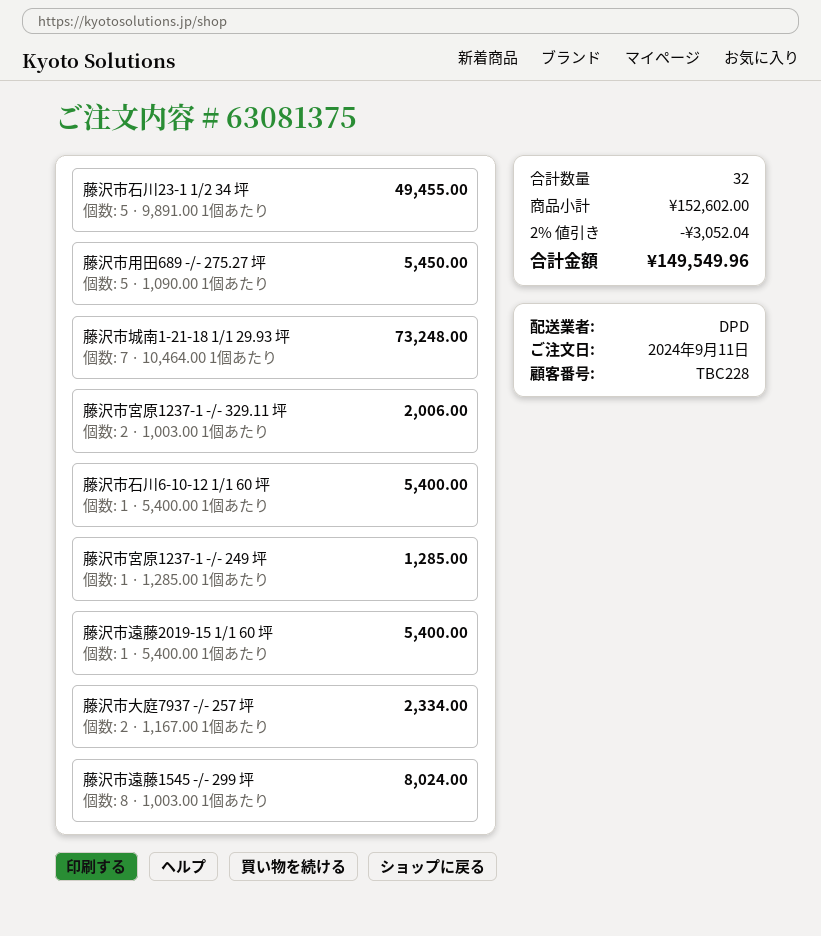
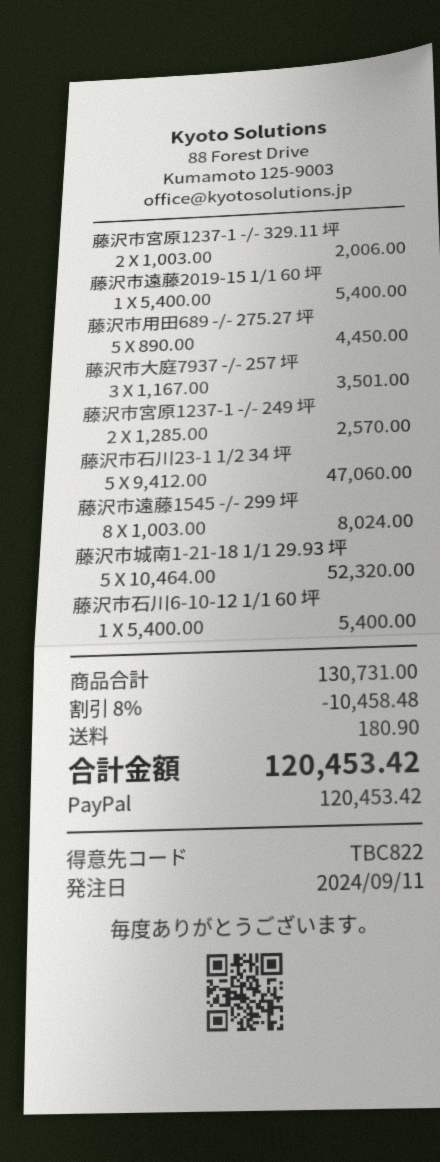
customer number: TBC228 -> TBC822
藤沢市石川23-1 1/2 34 坪: 5 x 9891.00 = 49455.00 -> 5 x 9412.00 = 47060.00
藤沢市用田689 -/- 275.27 坪: 5 x 1090.00 = 5450.00 -> 5 x 890.00 = 4450.00
藤沢市城南1-21-18 1/1 29.93 坪: 7 x 10464.00 = 73248.00 -> 5 x 10464.00 = 52320.00
藤沢市宮原1237-1 -/- 249 坪: 1 x 1285.00 = 1285.00 -> 2 x 1285.00 = 2570.00
藤沢市大庭7937 -/- 257 坪: 2 x 1167.00 = 2334.00 -> 3 x 1167.00 = 3501.00
subtotal: 152602.00 -> 130731.00
discount: 2% = 3052.04 -> 8% = 10458.48
shipping: none -> 180.90
total: 149549.96 -> 120453.42

